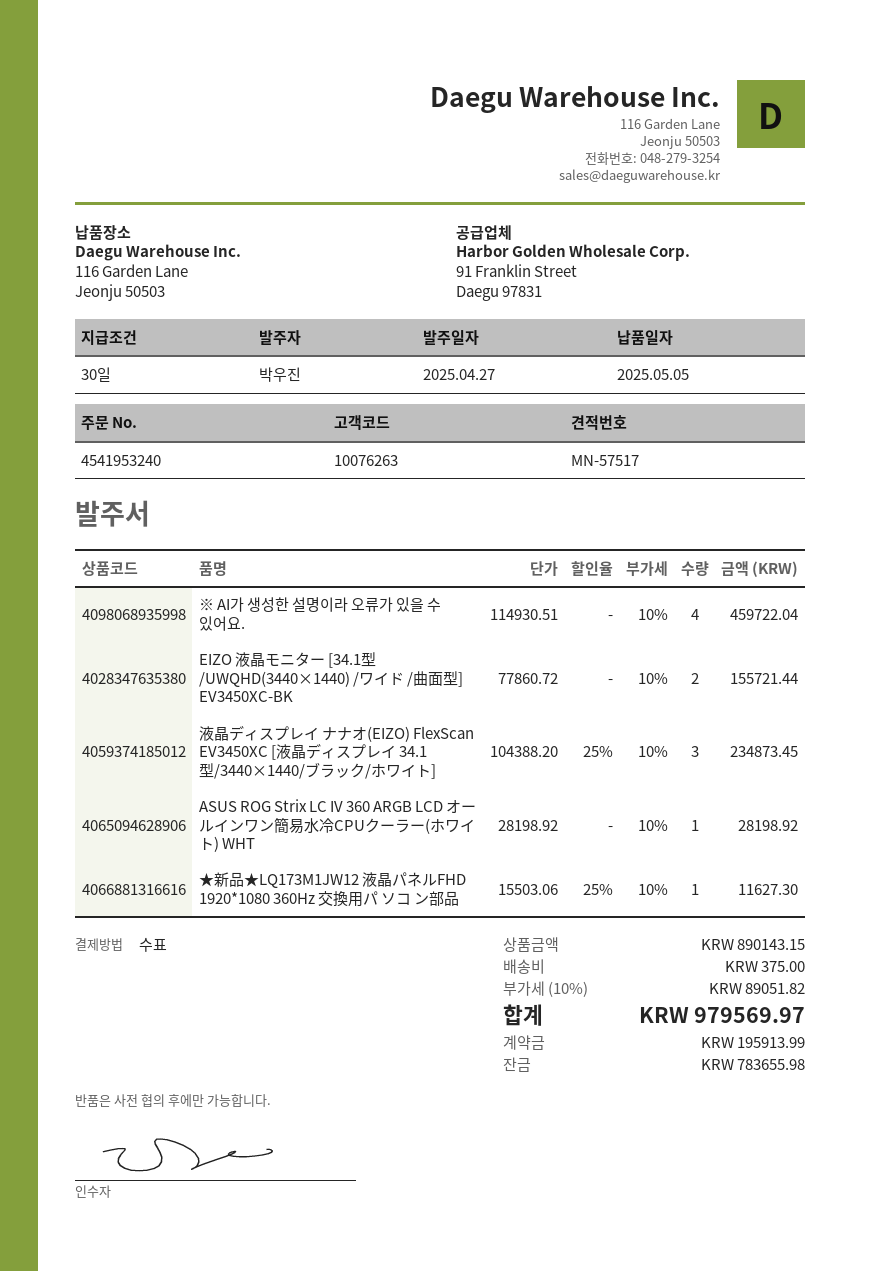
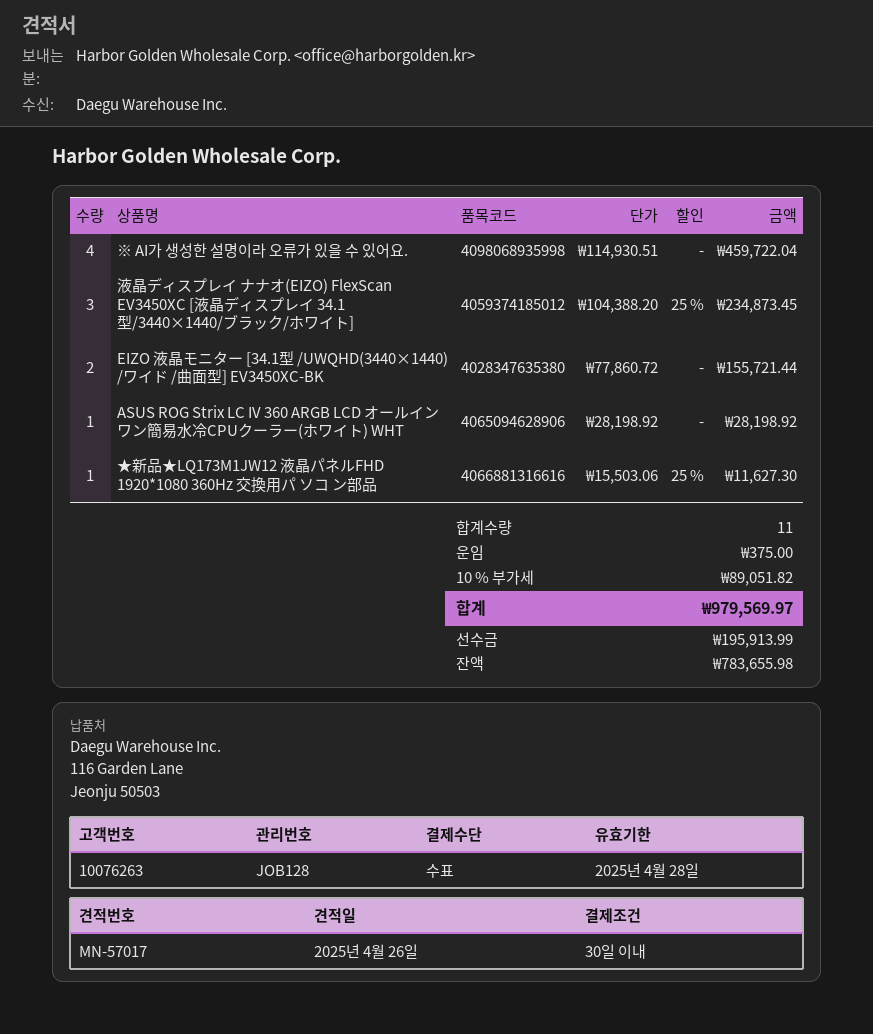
quote number: MN-57517 -> MN-57017

